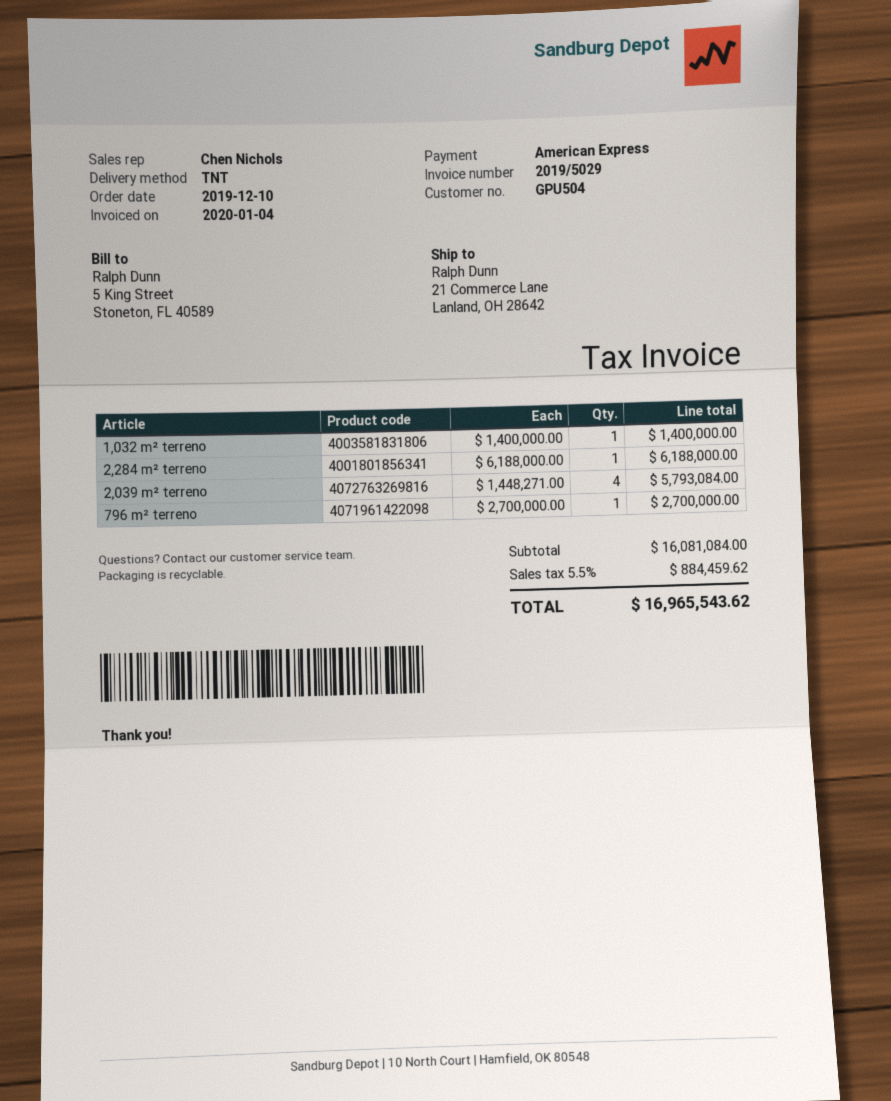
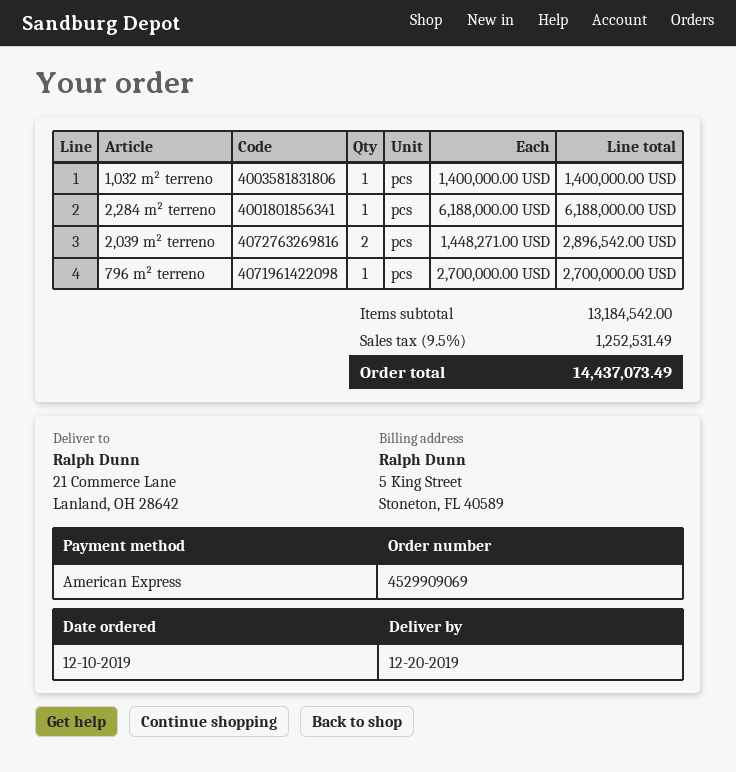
2,039 m² terreno: 4 x 1448271.00 = 5793084.00 -> 2 x 1448271.00 = 2896542.00
subtotal: 16081084.00 -> 13184542.00
tax: 5.5% = 884459.62 -> 9.5% = 1252531.49
total: 16965543.62 -> 14437073.49

